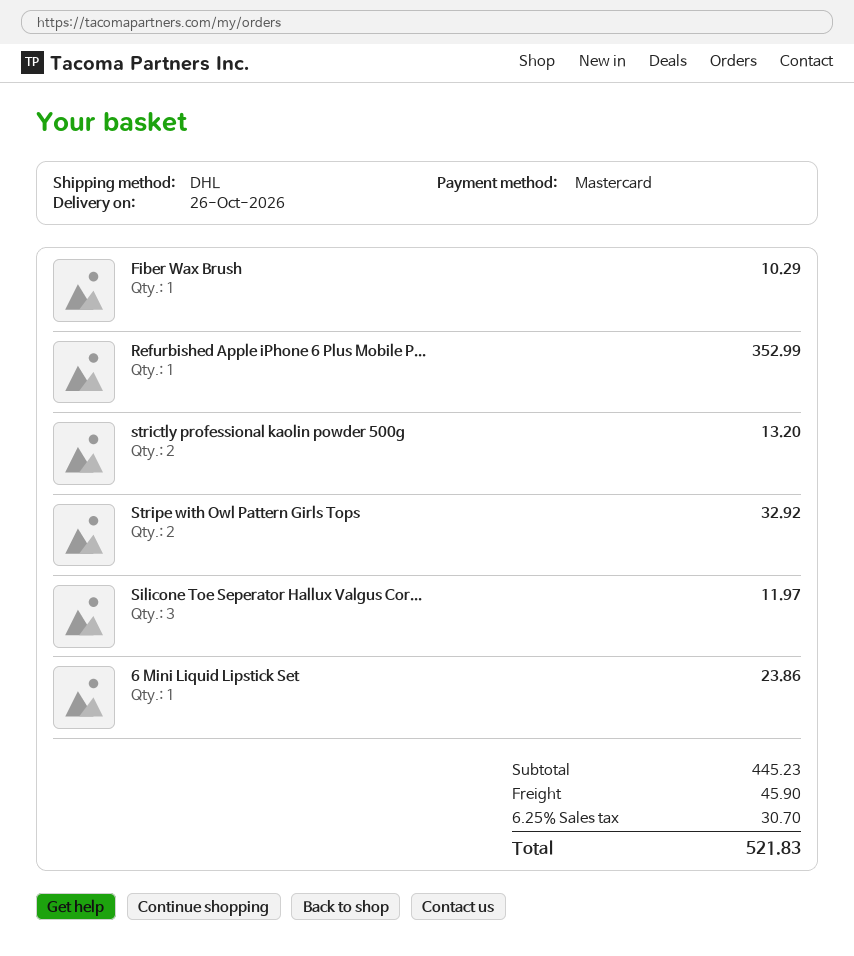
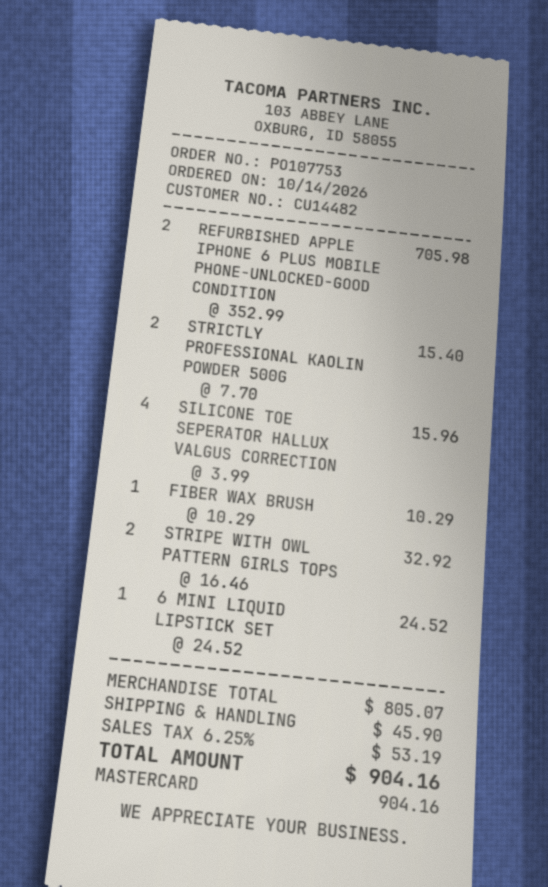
Refurbished Apple iPhone 6 Plus Mobile P...: 1 for 352.99 -> 2 for 705.98
strictly professional kaolin powder 500g: 2 for 13.20 -> 2 for 15.40
Silicone Toe Seperator Hallux Valgus Cor...: 3 for 11.97 -> 4 for 15.96
6 Mini Liquid Lipstick Set: 1 for 23.86 -> 1 for 24.52
subtotal: 445.23 -> 805.07
tax: 6.25% = 30.70 -> 6.25% = 53.19
total: 521.83 -> 904.16

